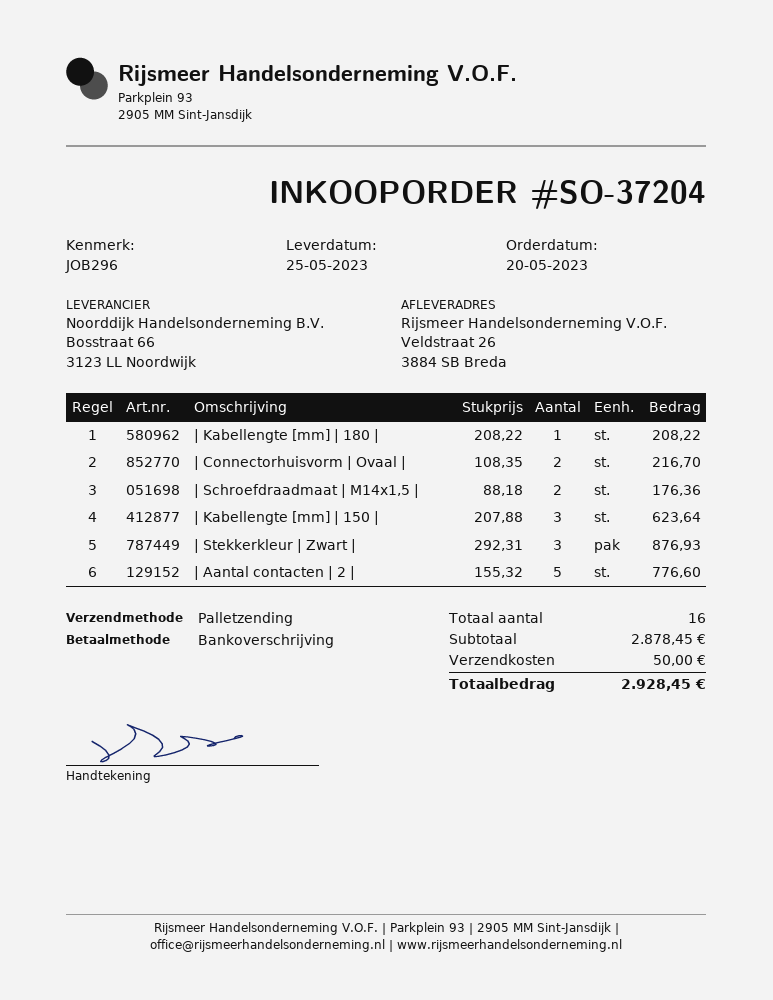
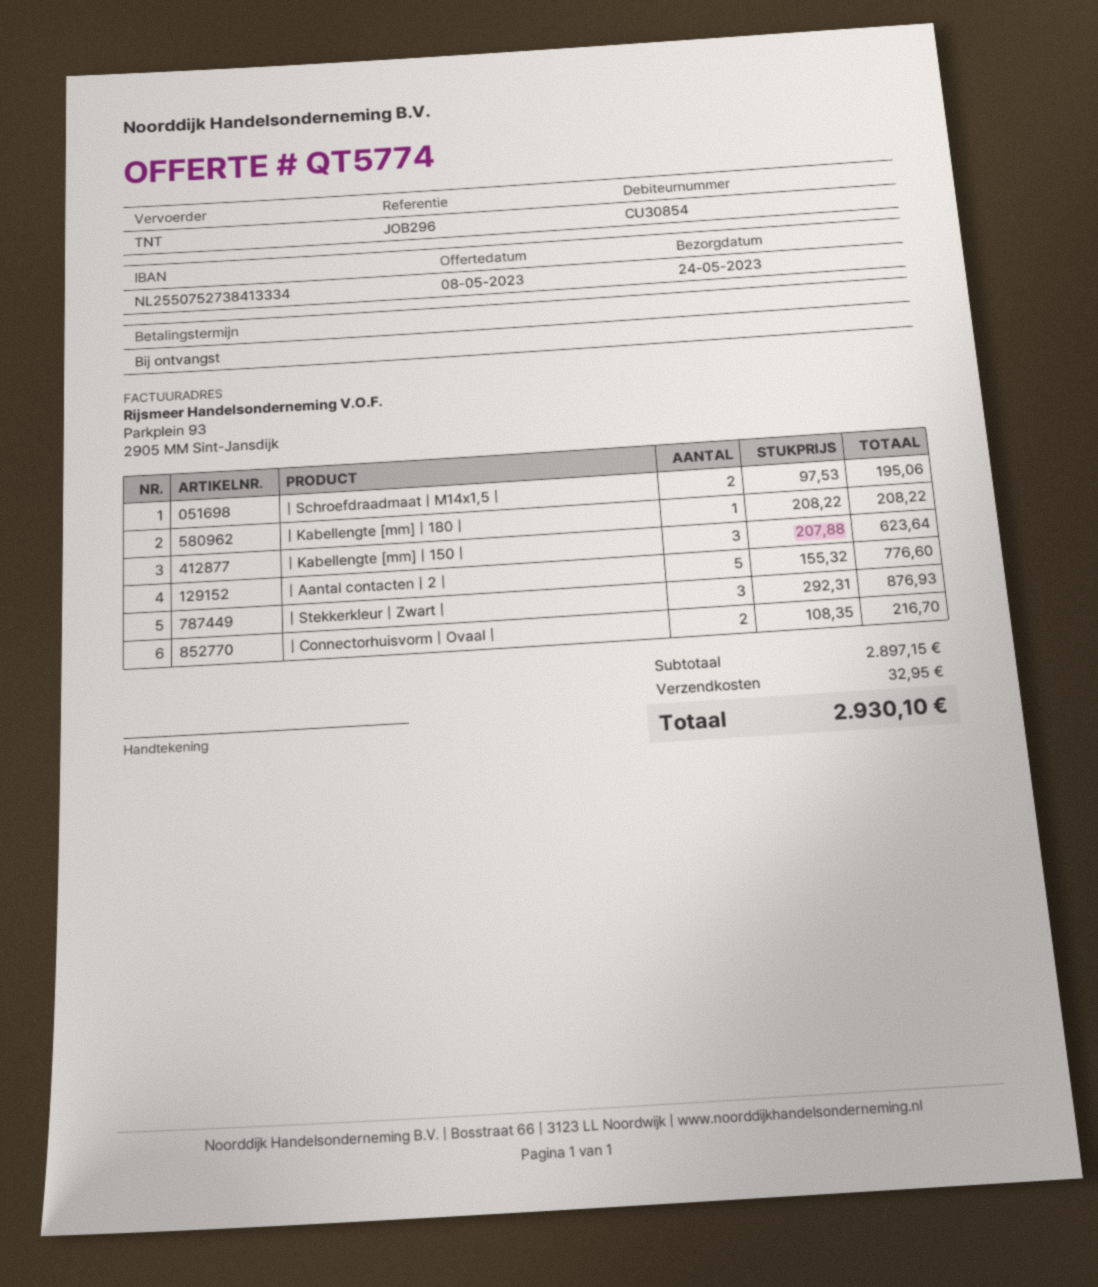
delivery date: 2023-05-25 -> 2023-05-24
shipping method: pallet freight -> TNT
| Schroefdraadmaat | M14x1,5 |: 2 x 88.18 = 176.36 -> 2 x 97.53 = 195.06
subtotal: 2878.45 -> 2897.15
shipping: 50.00 -> 32.95
total: 2928.45 -> 2930.10

